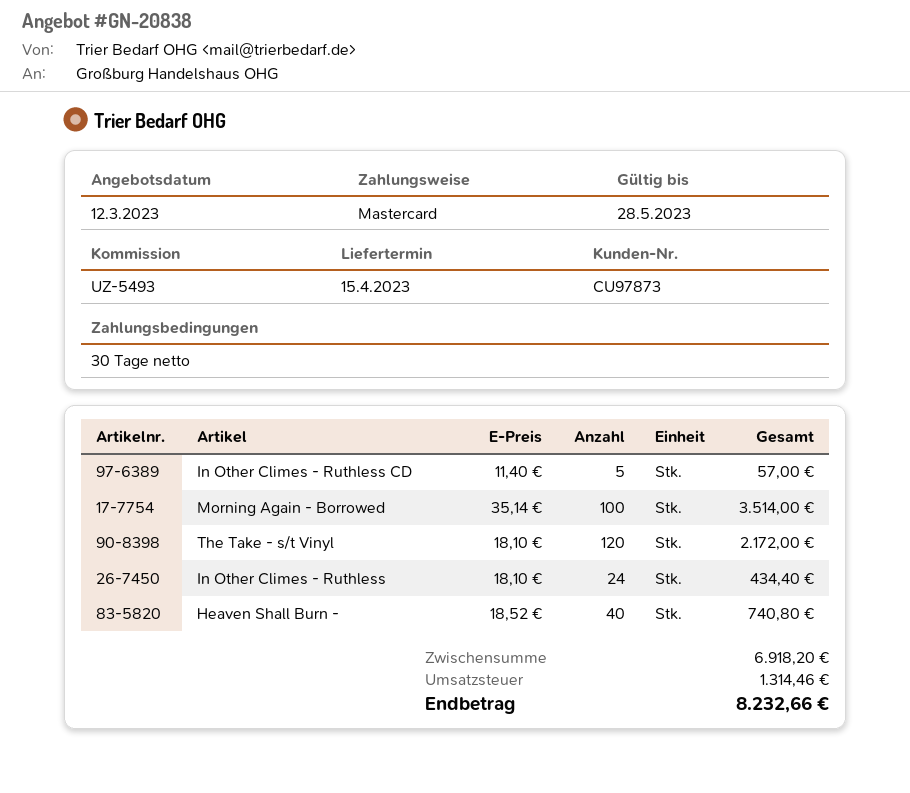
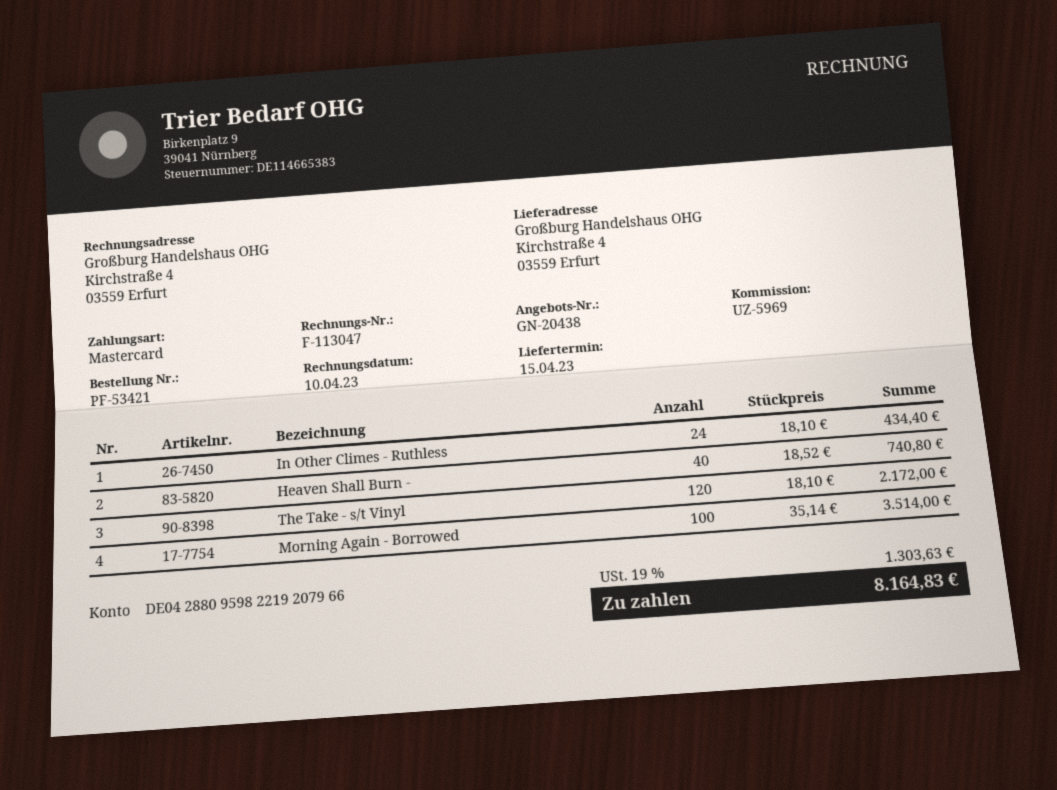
quote number: GN-20838 -> GN-20438
reference: UZ-5493 -> UZ-5969
In Other Climes - Ruthless CD: 5 x 11.40 = 57.00 -> none
tax: 1314.46 -> 1303.63
total: 8232.66 -> 8164.83

